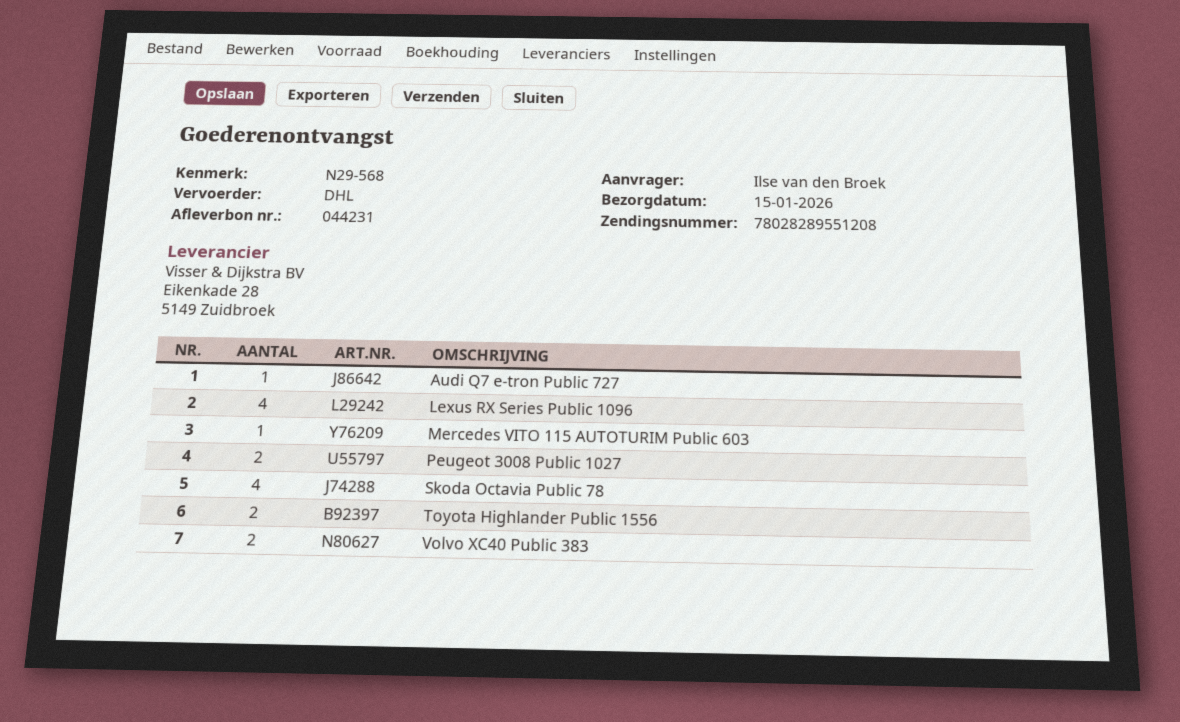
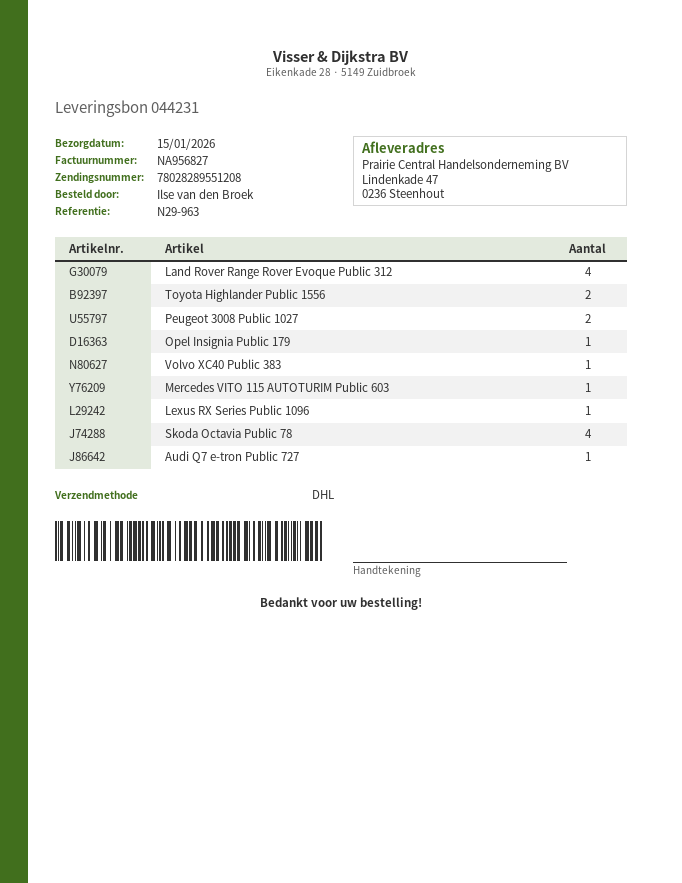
reference: N29-568 -> N29-963
Lexus RX Series Public 1096: 4 -> 1
Volvo XC40 Public 383: 2 -> 1
Land Rover Range Rover Evoque Public 312: none -> 4
Opel Insignia Public 179: none -> 1

